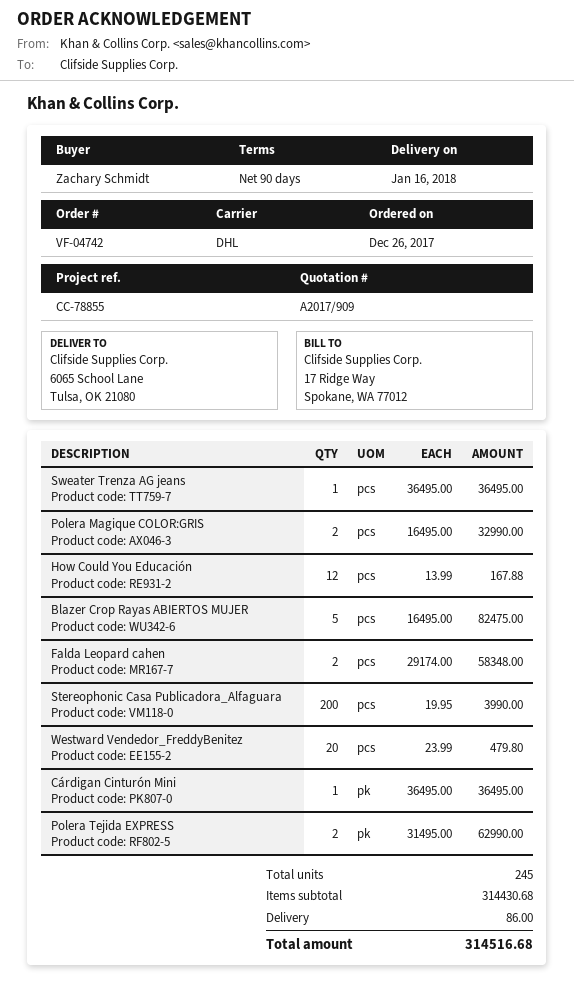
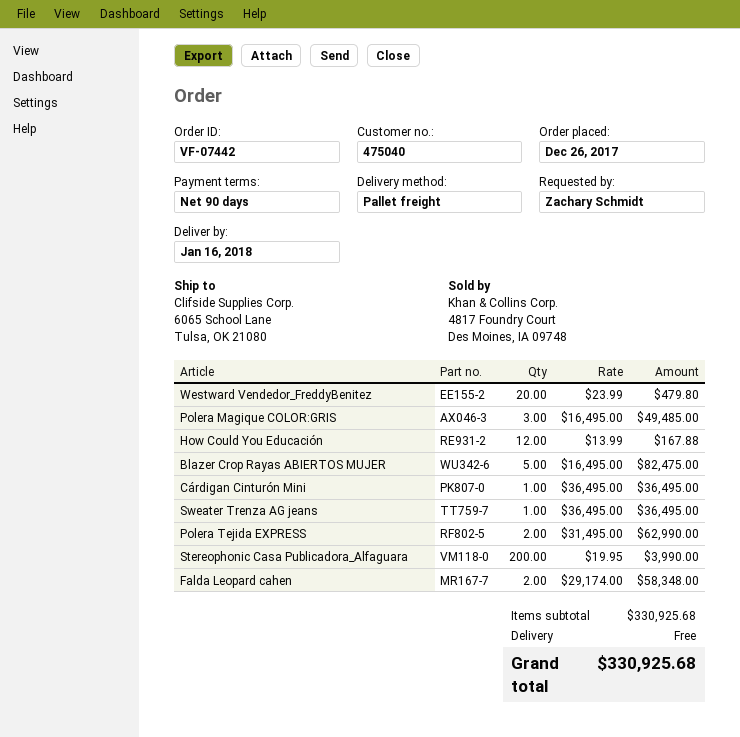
order number: VF-04742 -> VF-07442
shipping method: DHL -> pallet freight
Polera Magique COLOR:GRIS: 2 x 16495.00 = 32990.00 -> 3 x 16495.00 = 49485.00
subtotal: 314430.68 -> 330925.68
shipping: 86.00 -> 0.00
total: 314516.68 -> 330925.68

